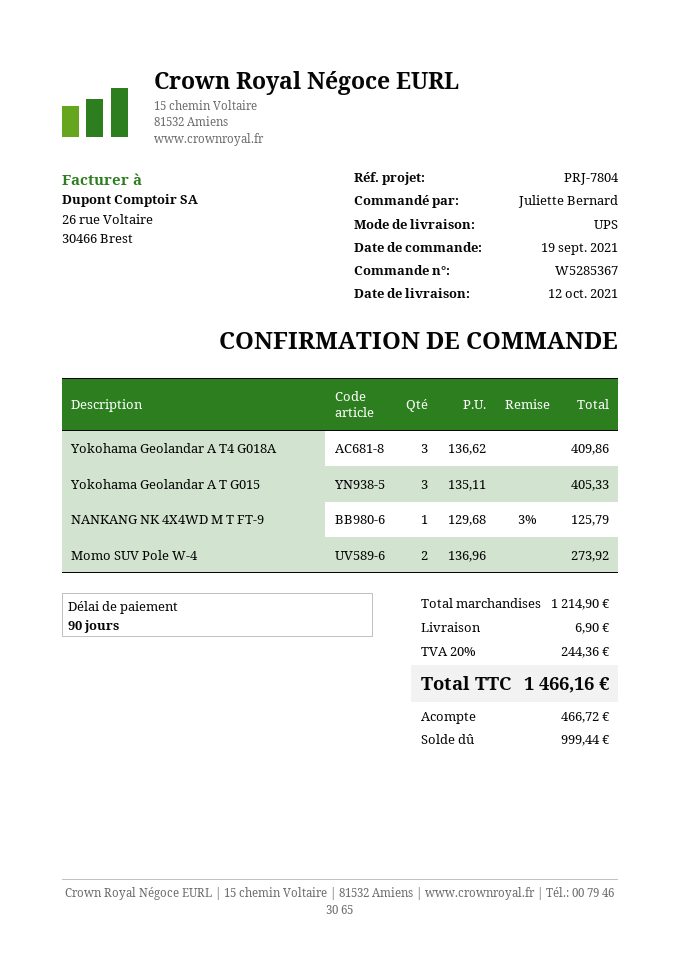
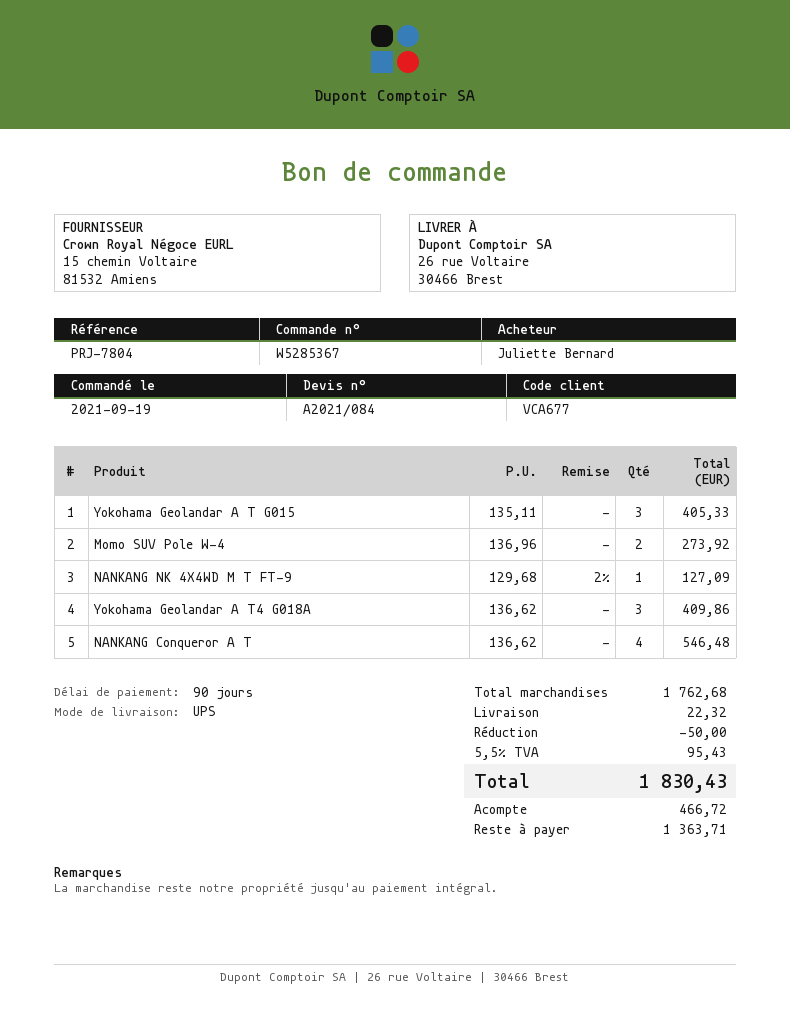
NANKANG NK 4X4WD M T FT-9: 1 x 129.68 - 3% = 125.79 -> 1 x 129.68 - 2% = 127.09
NANKANG Conqueror A T: none -> 4 x 136.62 = 546.48
subtotal: 1214.90 -> 1762.68
discount: none -> 50.00
shipping: 6.90 -> 22.32
tax: 20% = 244.36 -> 5.5% = 95.43
total: 1466.16 -> 1830.43
balance: 999.44 -> 1363.71

